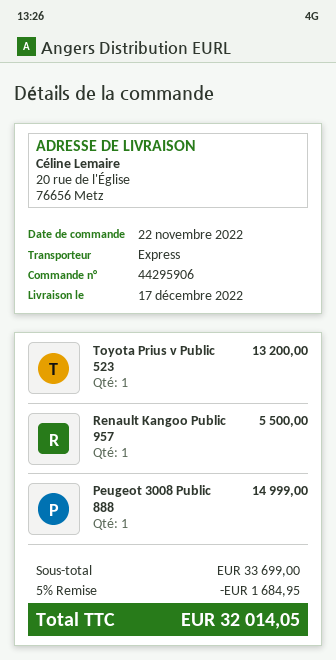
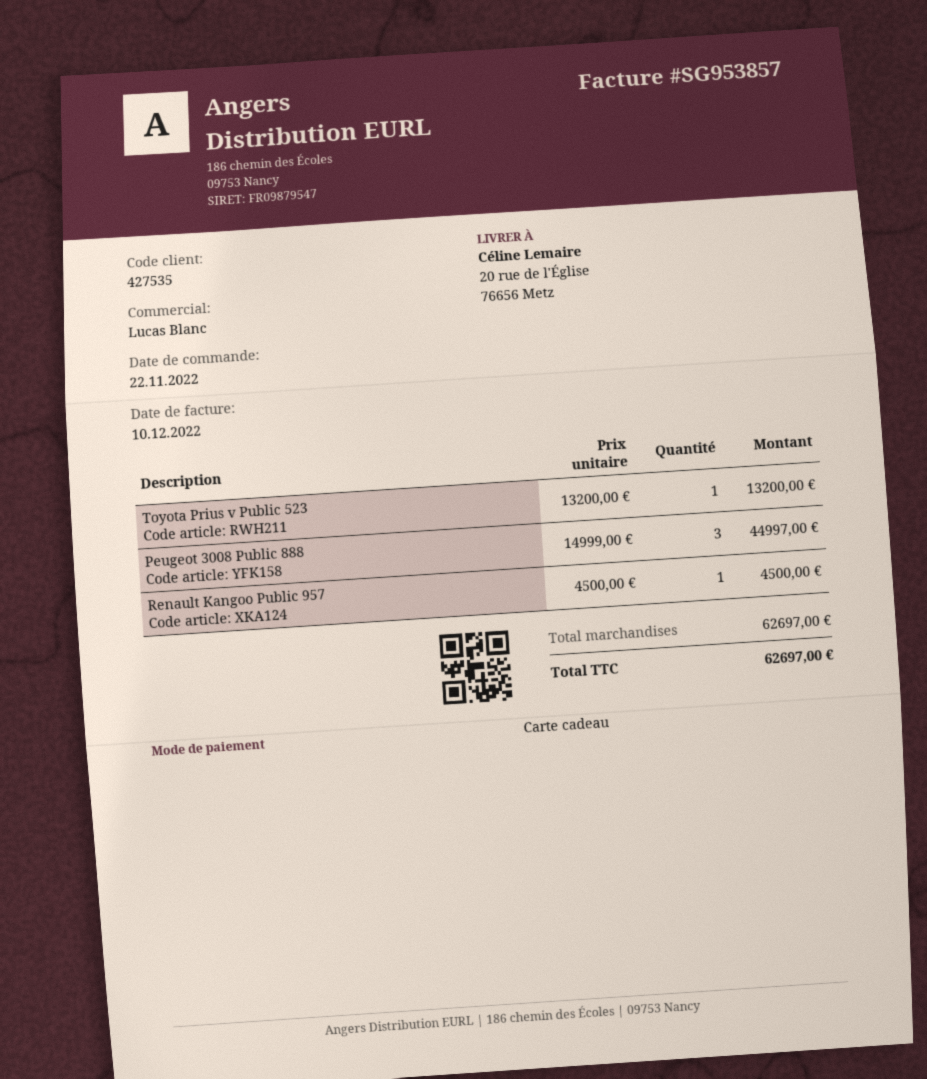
Renault Kangoo Public 957: 1 for 5500.00 -> 1 for 4500.00
Peugeot 3008 Public 888: 1 for 14999.00 -> 3 for 44997.00
subtotal: 33699.00 -> 62697.00
discount: 5% = 1684.95 -> none
total: 32014.05 -> 62697.00

